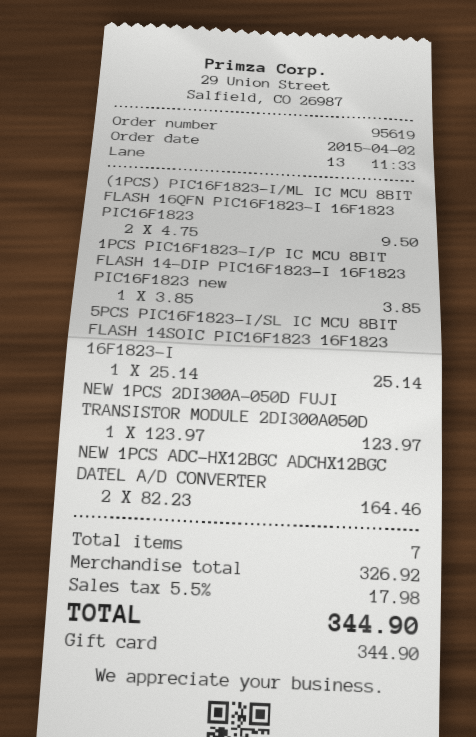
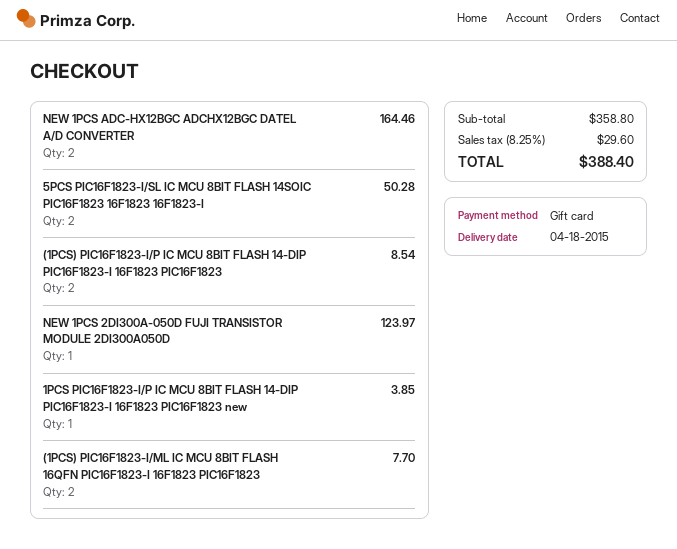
(1PCS) PIC16F1823-I/ML IC MCU 8BIT FLASH 16QFN PIC16F1823-I 16F1823 PIC16F1823: 2 for 9.50 -> 2 for 7.70
5PCS PIC16F1823-I/SL IC MCU 8BIT FLASH 14SOIC PIC16F1823 16F1823 16F1823-I: 1 for 25.14 -> 2 for 50.28
(1PCS) PIC16F1823-I/P IC MCU 8BIT FLASH 14-DIP PIC16F1823-I 16F1823 PIC16F1823: none -> 2 for 8.54
subtotal: 326.92 -> 358.80
tax: 5.5% = 17.98 -> 8.25% = 29.60
total: 344.90 -> 388.40

